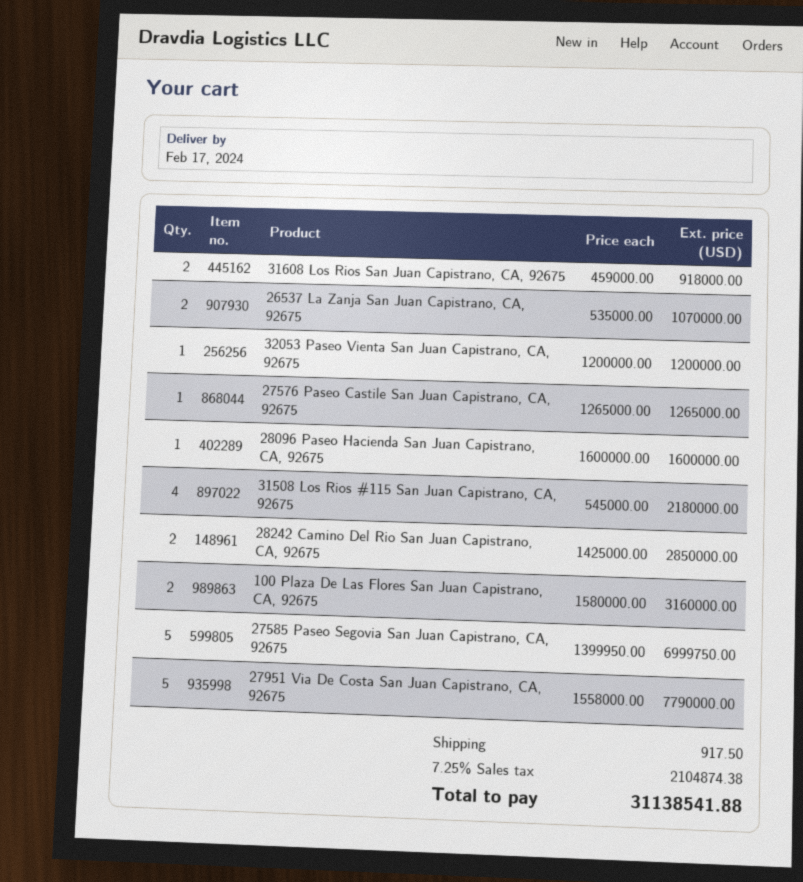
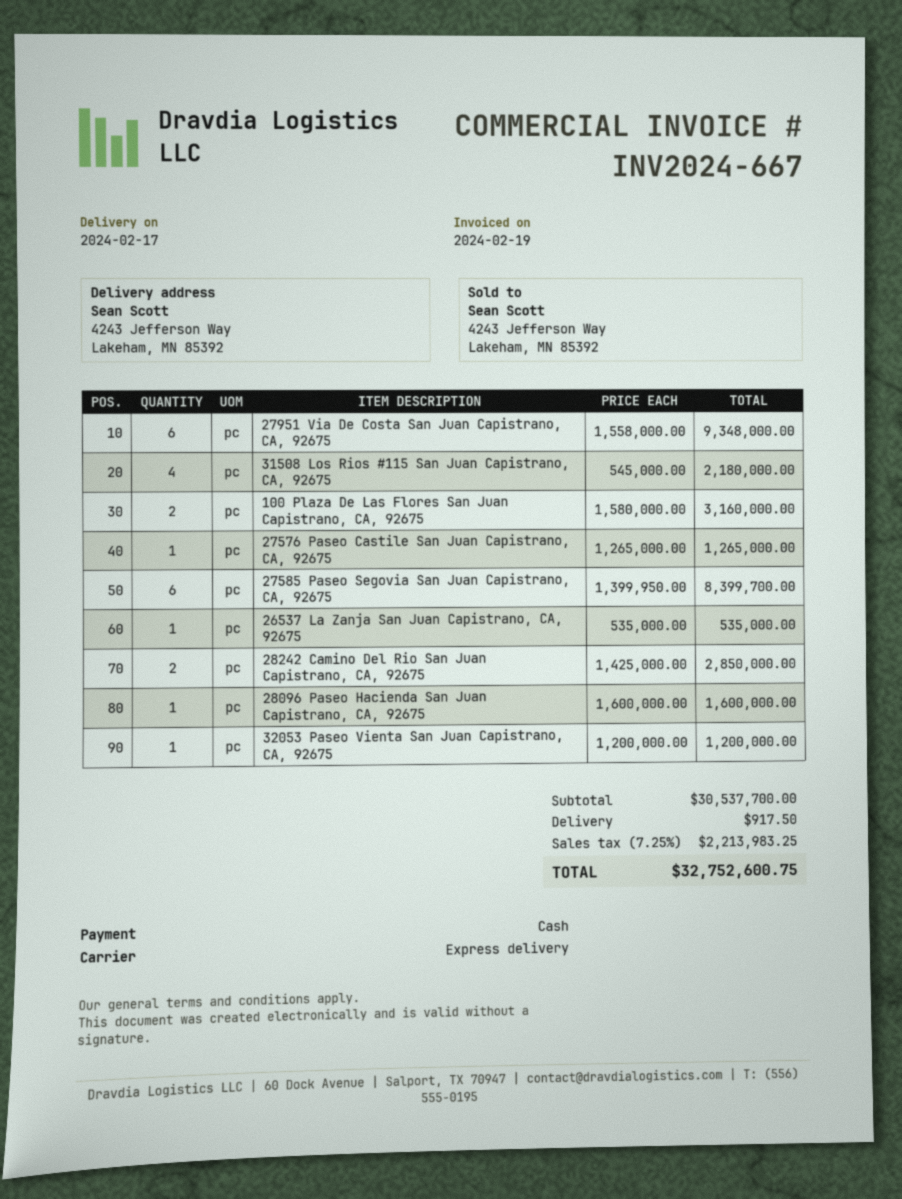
31608 Los Rios San Juan Capistrano, CA, 92675: 2 x 459000.00 = 918000.00 -> none
26537 La Zanja San Juan Capistrano, CA, 92675: 2 x 535000.00 = 1070000.00 -> 1 x 535000.00 = 535000.00
27585 Paseo Segovia San Juan Capistrano, CA, 92675: 5 x 1399950.00 = 6999750.00 -> 6 x 1399950.00 = 8399700.00
27951 Via De Costa San Juan Capistrano, CA, 92675: 5 x 1558000.00 = 7790000.00 -> 6 x 1558000.00 = 9348000.00
tax: 7.25% = 2104874.38 -> 7.25% = 2213983.25
total: 31138541.88 -> 32752600.75

